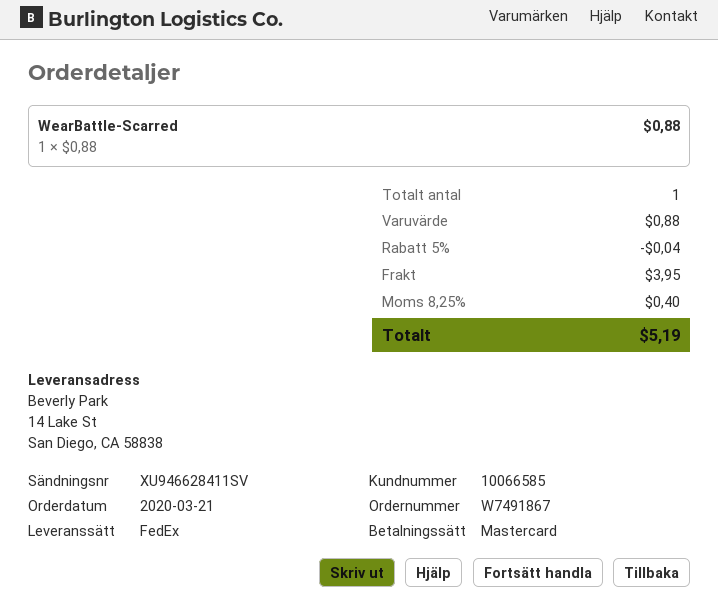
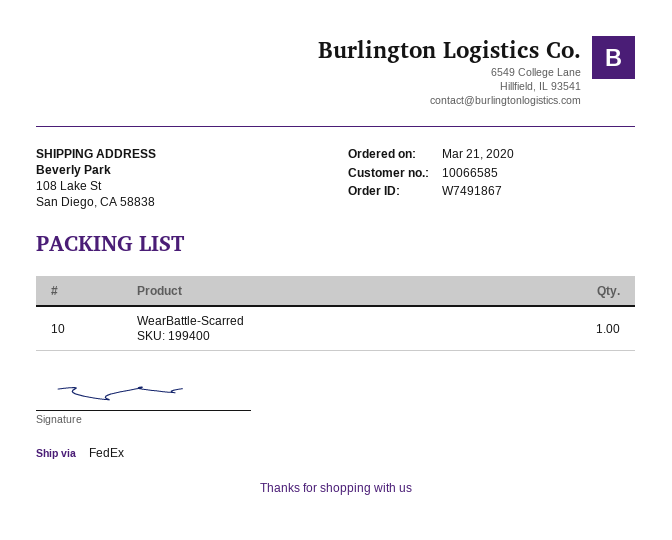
ship to: 14 Lake St, San Diego, CA 58838 -> 108 Lake St, San Diego, CA 58838

